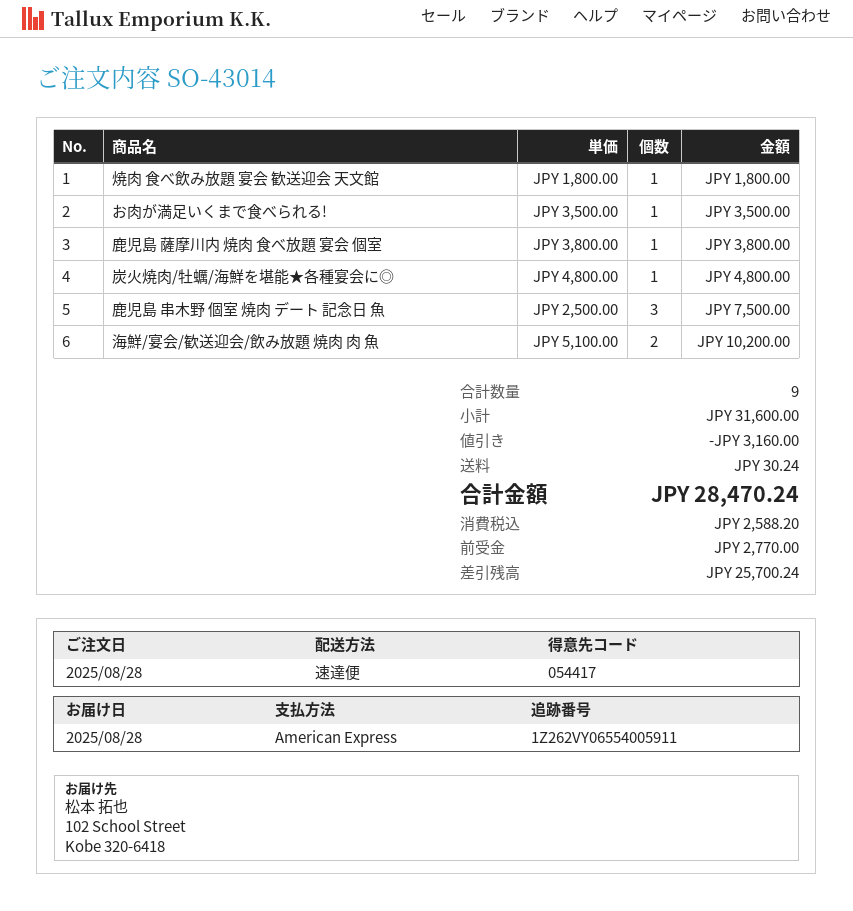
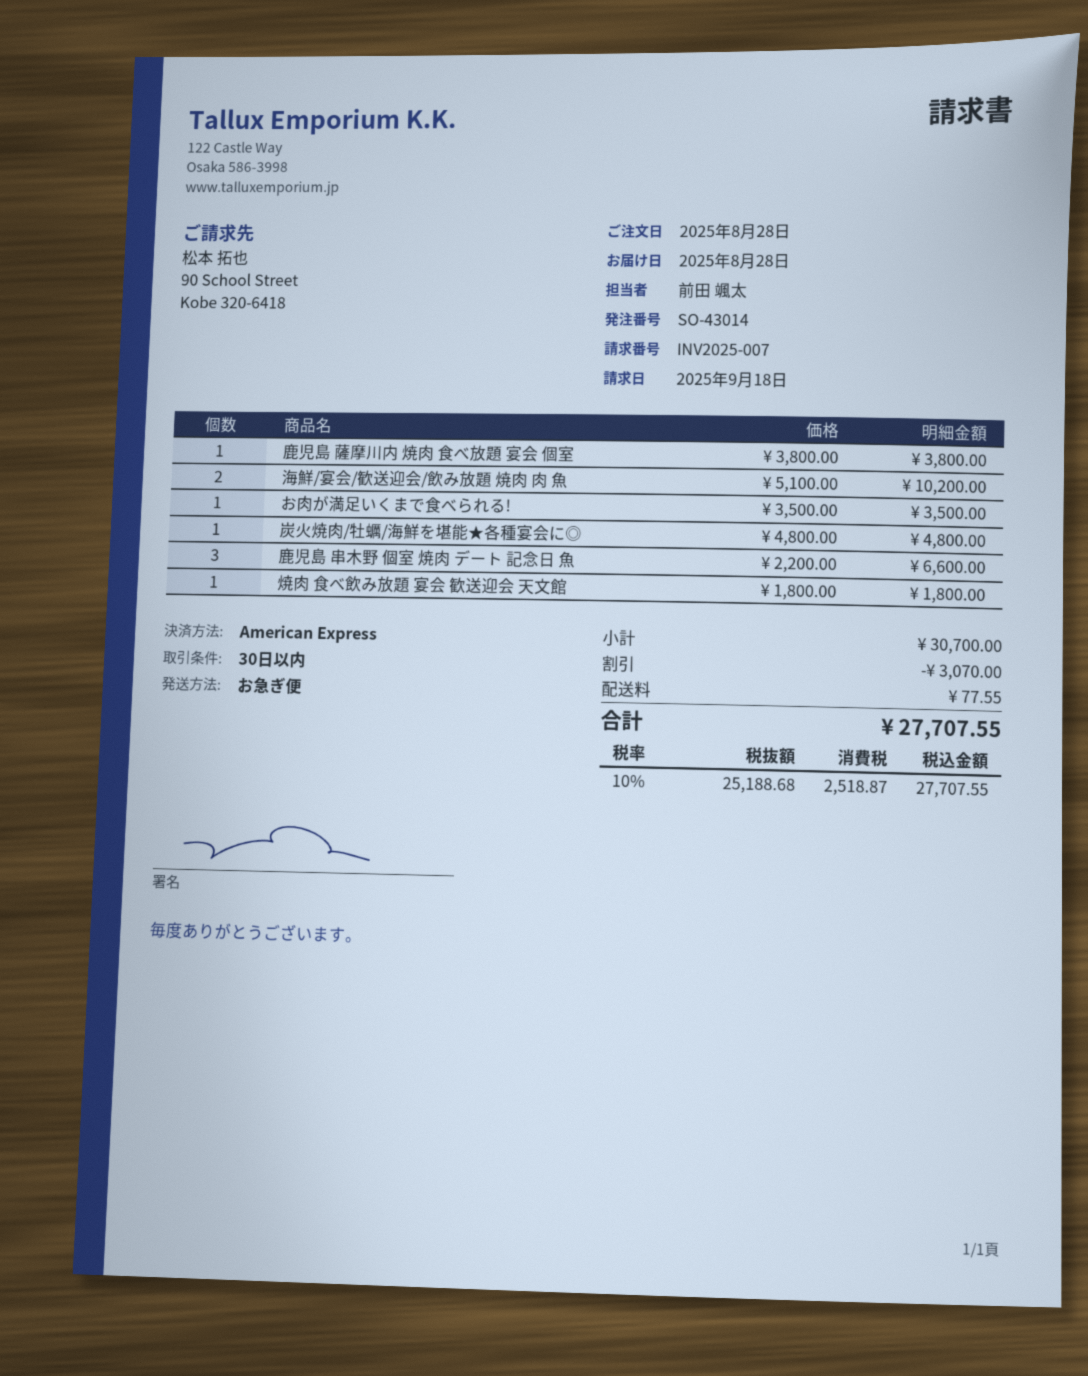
鹿児島 串木野 個室 焼肉 デート 記念日 魚: 3 x 2500.00 = 7500.00 -> 3 x 2200.00 = 6600.00
subtotal: 31600.00 -> 30700.00
discount: 3160.00 -> 3070.00
shipping: 30.24 -> 77.55
tax: 2588.20 -> 2518.87
total: 28470.24 -> 27707.55

